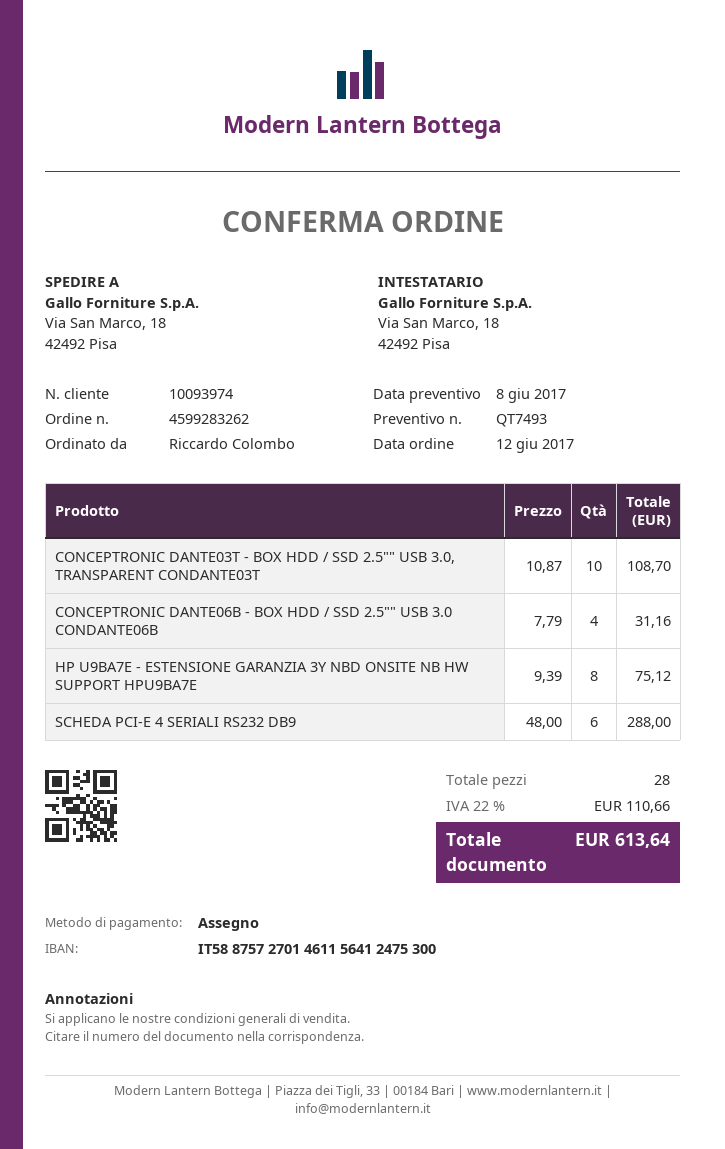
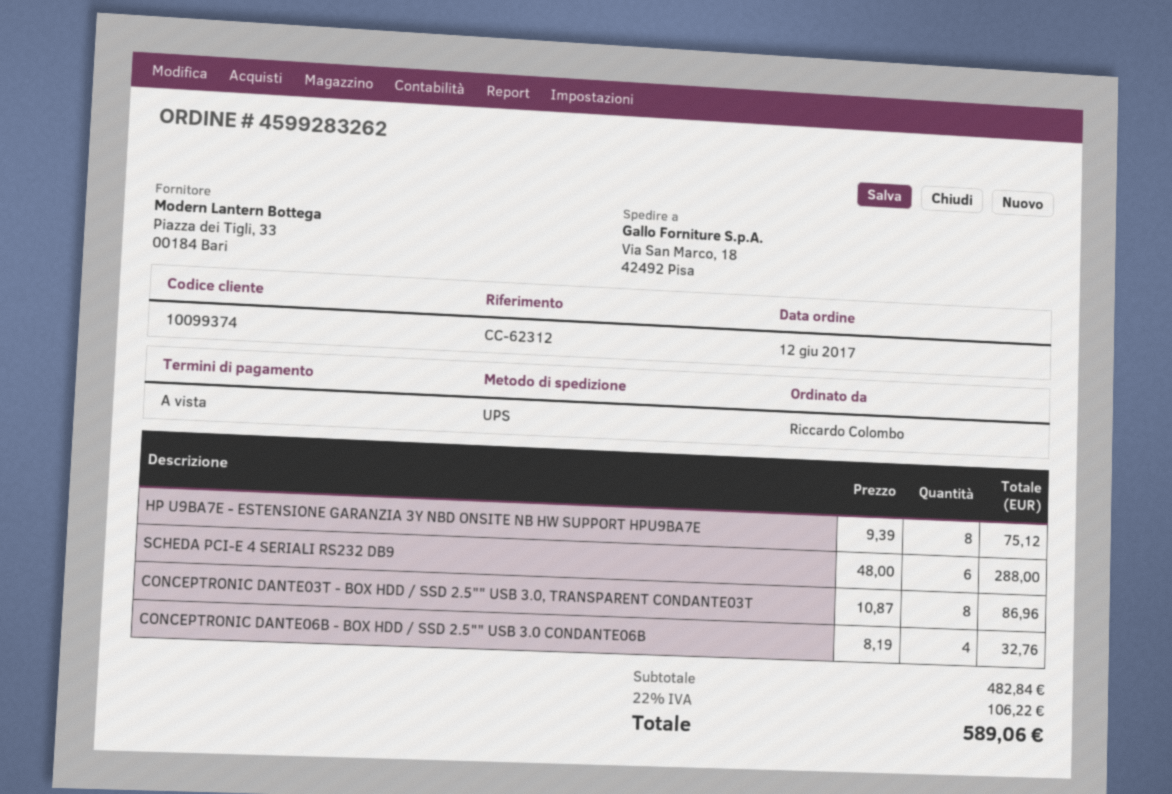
customer number: 10093974 -> 10099374
CONCEPTRONIC DANTE03T - BOX HDD / SSD 2.5"" USB 3.0, TRANSPARENT CONDANTE03T: 10 x 10.87 = 108.70 -> 8 x 10.87 = 86.96
CONCEPTRONIC DANTE06B - BOX HDD / SSD 2.5"" USB 3.0 CONDANTE06B: 4 x 7.79 = 31.16 -> 4 x 8.19 = 32.76
tax: 22% = 110.66 -> 22% = 106.22
total: 613.64 -> 589.06

